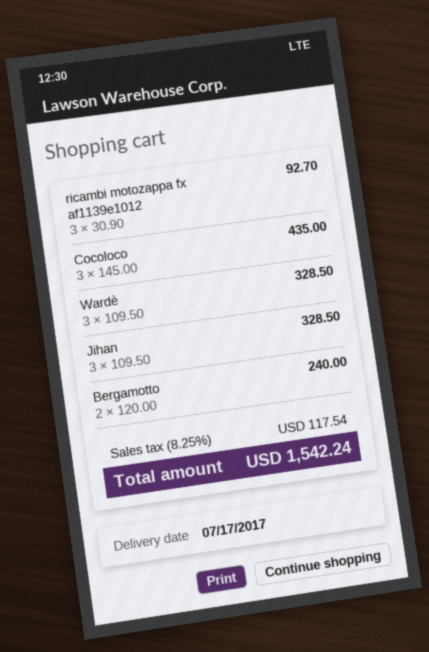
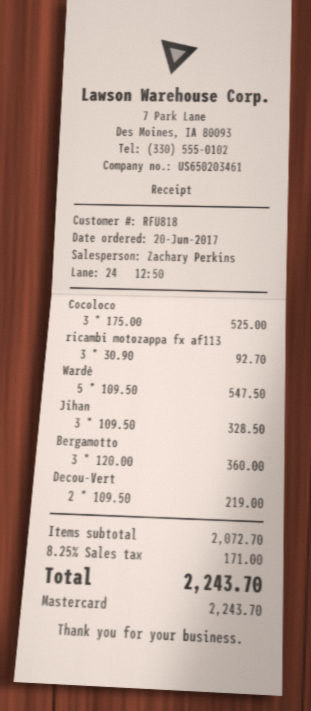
Cocoloco: 3 x 145.00 = 435.00 -> 3 x 175.00 = 525.00
Wardè: 3 x 109.50 = 328.50 -> 5 x 109.50 = 547.50
Bergamotto: 2 x 120.00 = 240.00 -> 3 x 120.00 = 360.00
Decou-Vert: none -> 2 x 109.50 = 219.00
tax: 8.25% = 117.54 -> 8.25% = 171.00
total: 1542.24 -> 2243.70

